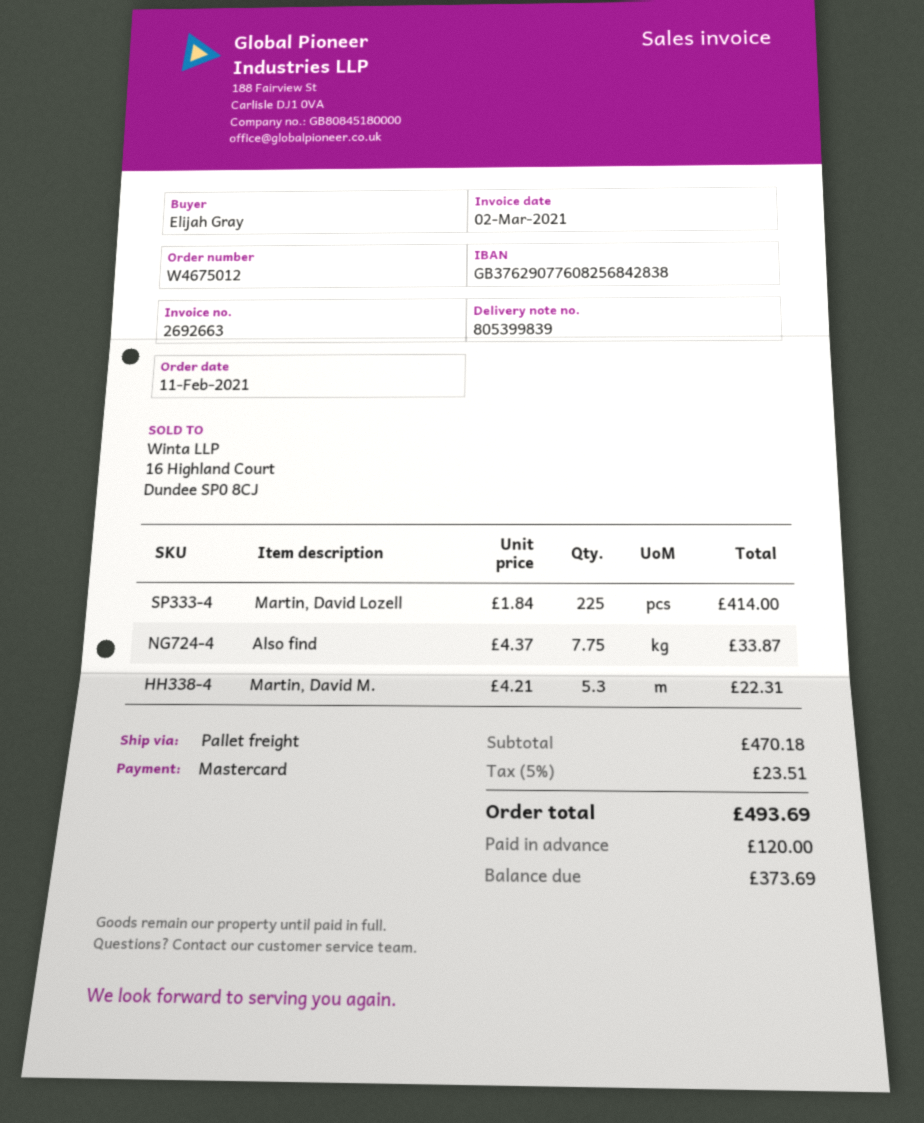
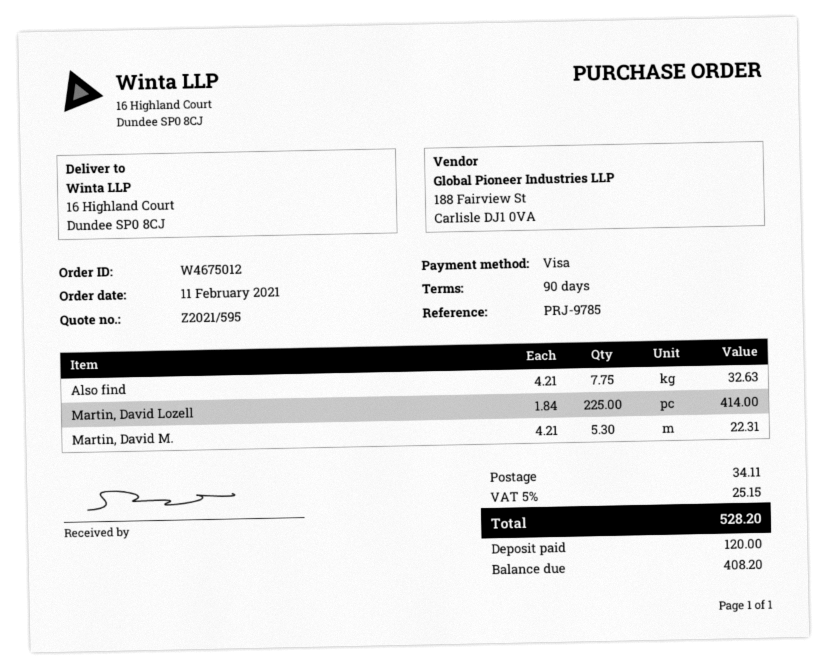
payment method: Mastercard -> Visa
Also find: 7.75 x 4.37 = 33.87 -> 7.75 x 4.21 = 32.63
shipping: none -> 34.11
tax: 5% = 23.51 -> 5% = 25.15
total: 493.69 -> 528.20
balance: 373.69 -> 408.20

